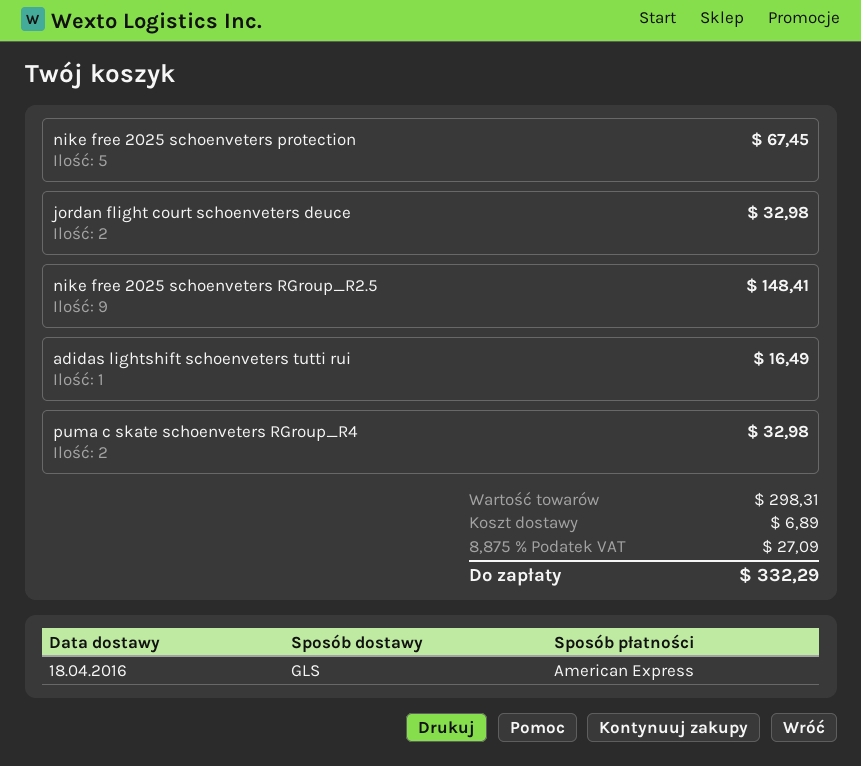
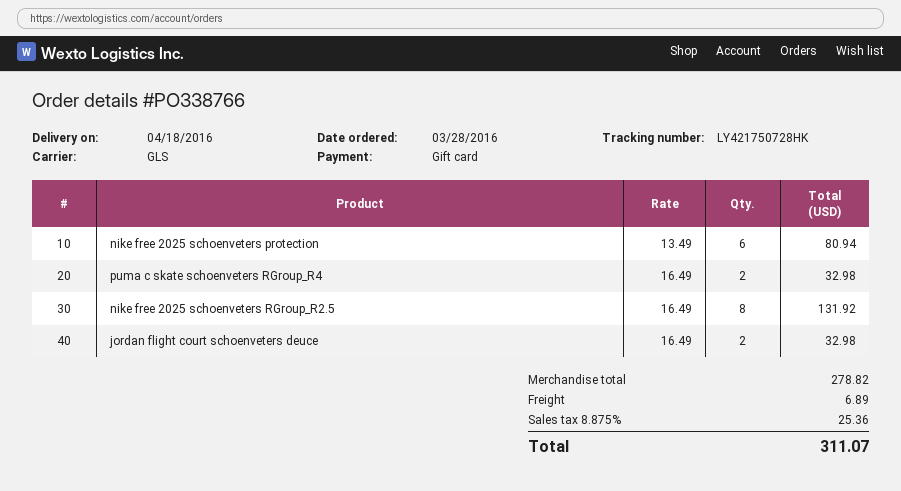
payment method: American Express -> gift card
nike free 2025 schoenveters protection: 5 for 67.45 -> 6 for 80.94
nike free 2025 schoenveters RGroup_R2.5: 9 for 148.41 -> 8 for 131.92
adidas lightshift schoenveters tutti rui: 1 for 16.49 -> none
subtotal: 298.31 -> 278.82
tax: 8.875% = 27.09 -> 8.875% = 25.36
total: 332.29 -> 311.07

